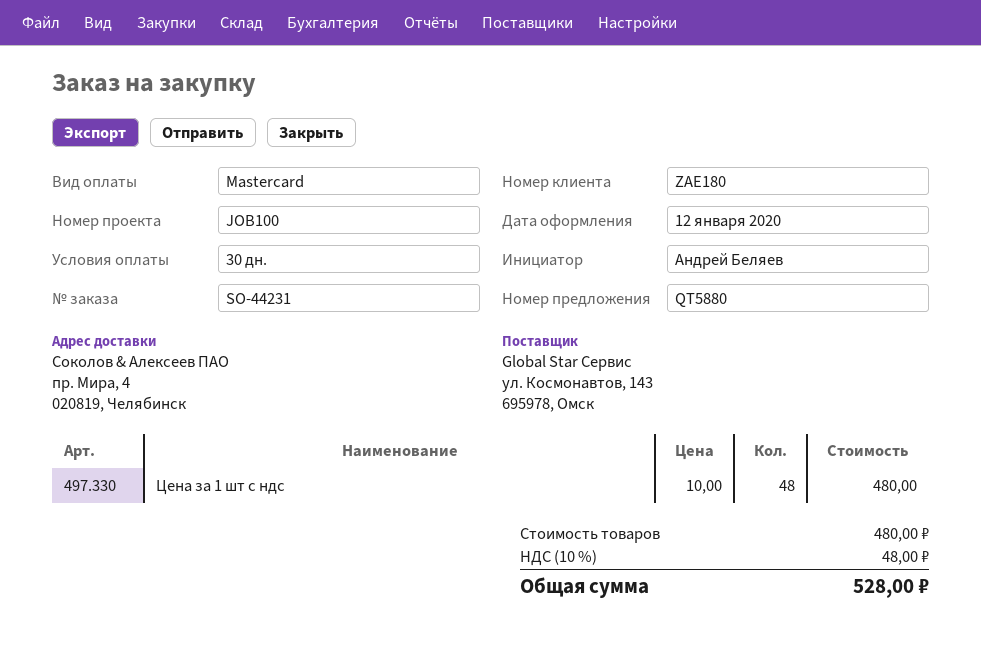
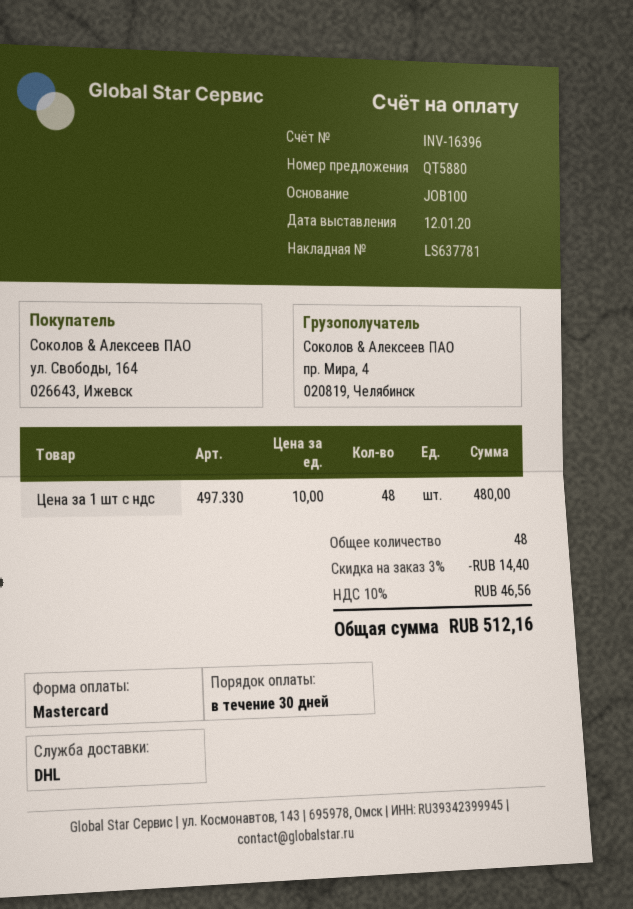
discount: none -> 3% = 14.40
tax: 10% = 48.00 -> 10% = 46.56
total: 528.00 -> 512.16

